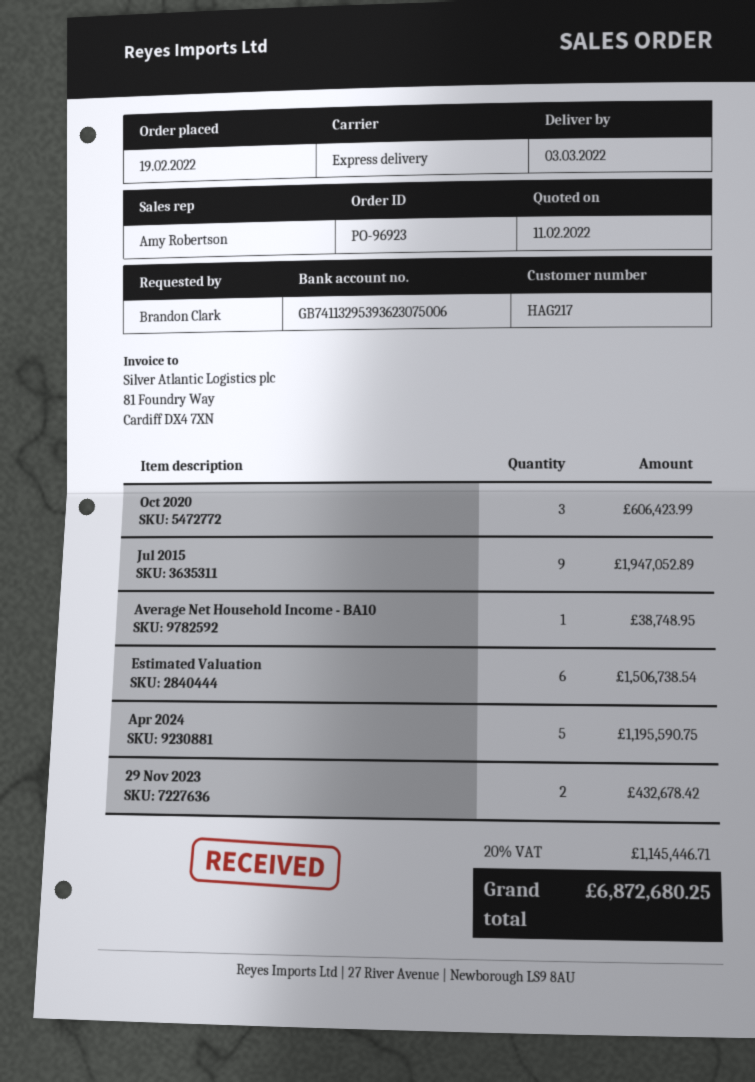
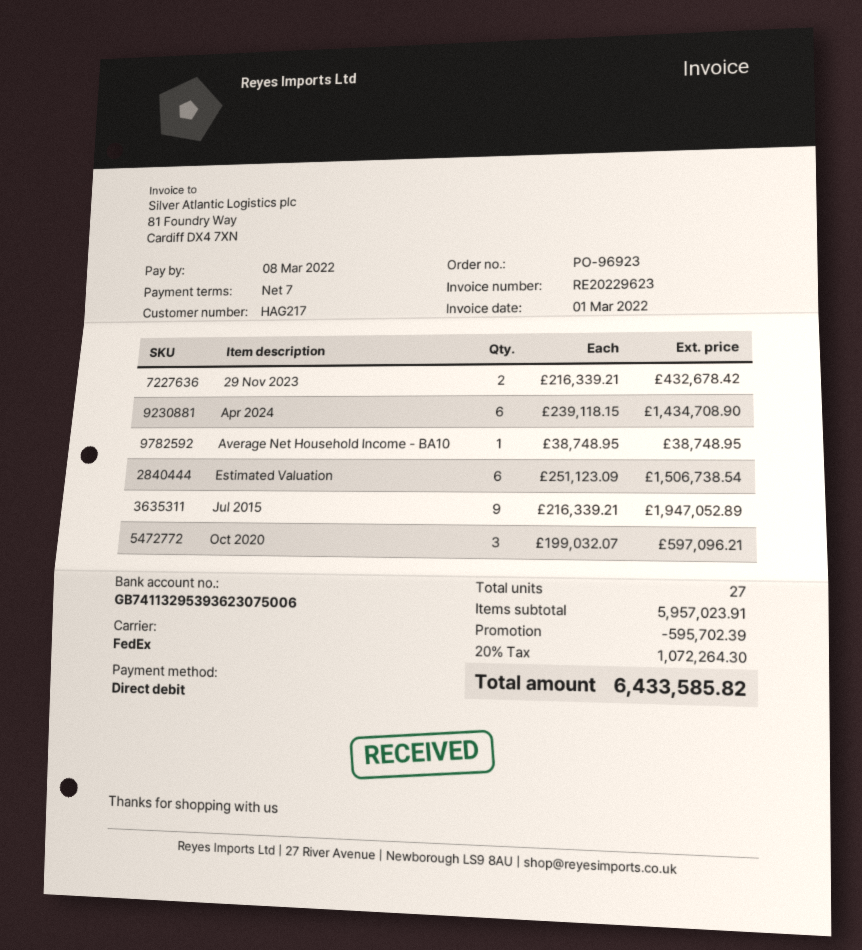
shipping method: express -> FedEx
Oct 2020: 3 for 606423.99 -> 3 for 597096.21
Apr 2024: 5 for 1195590.75 -> 6 for 1434708.90
discount: none -> 595702.39
tax: 20% = 1145446.71 -> 20% = 1072264.30
total: 6872680.25 -> 6433585.82

